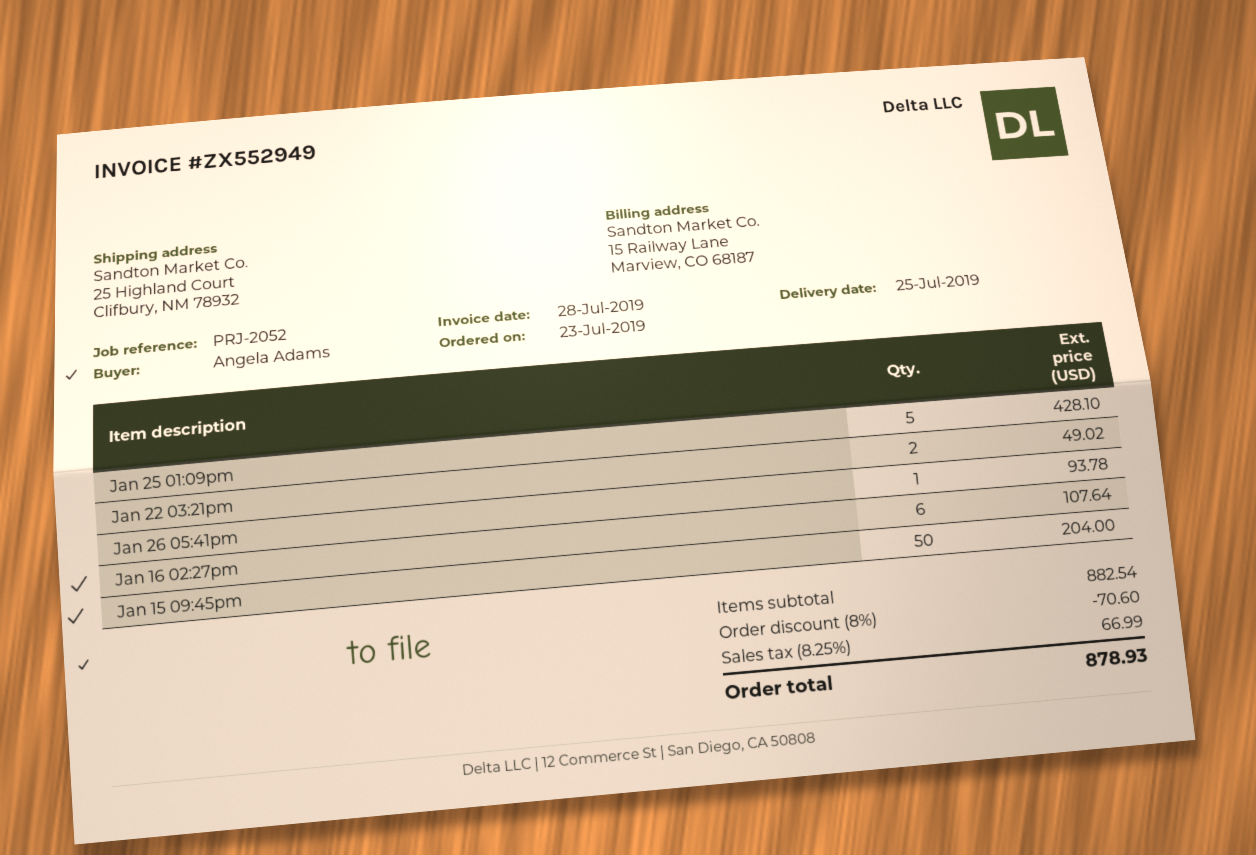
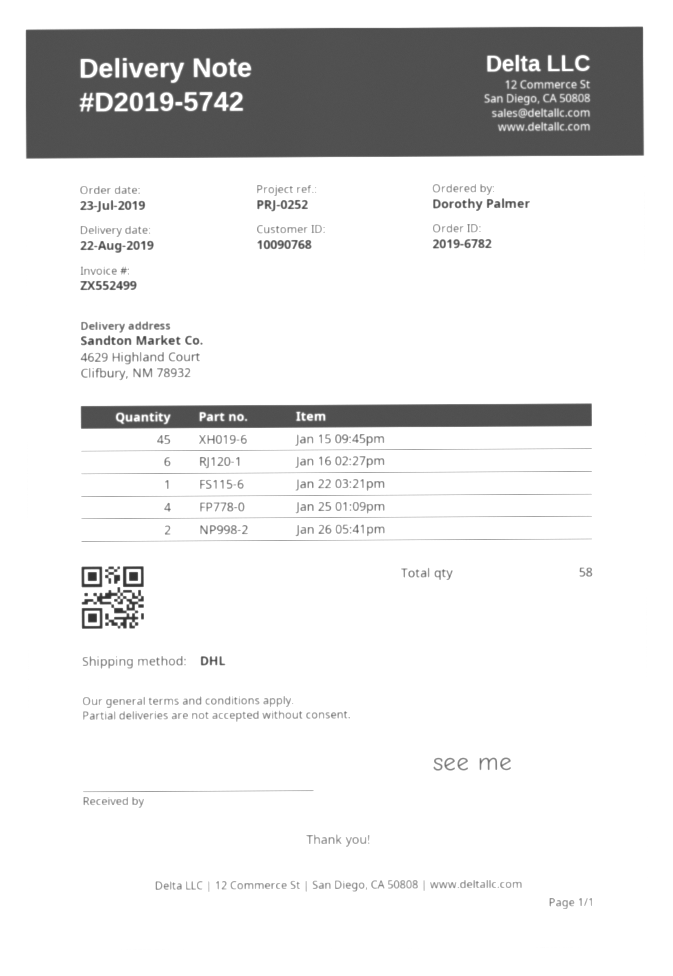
delivery date: 2019-07-25 -> 2019-08-22
invoice number: ZX552949 -> ZX552499
reference: PRJ-2052 -> PRJ-0252
ordered by: Angela Adams -> Dorothy Palmer
ship to: 25 Highland Court, Clifbury, NM 78932 -> 4629 Highland Court, Clifbury, NM 78932
Jan 25 01:09pm: 5 -> 4
Jan 22 03:21pm: 2 -> 1
Jan 26 05:41pm: 1 -> 2
Jan 15 09:45pm: 50 -> 45

